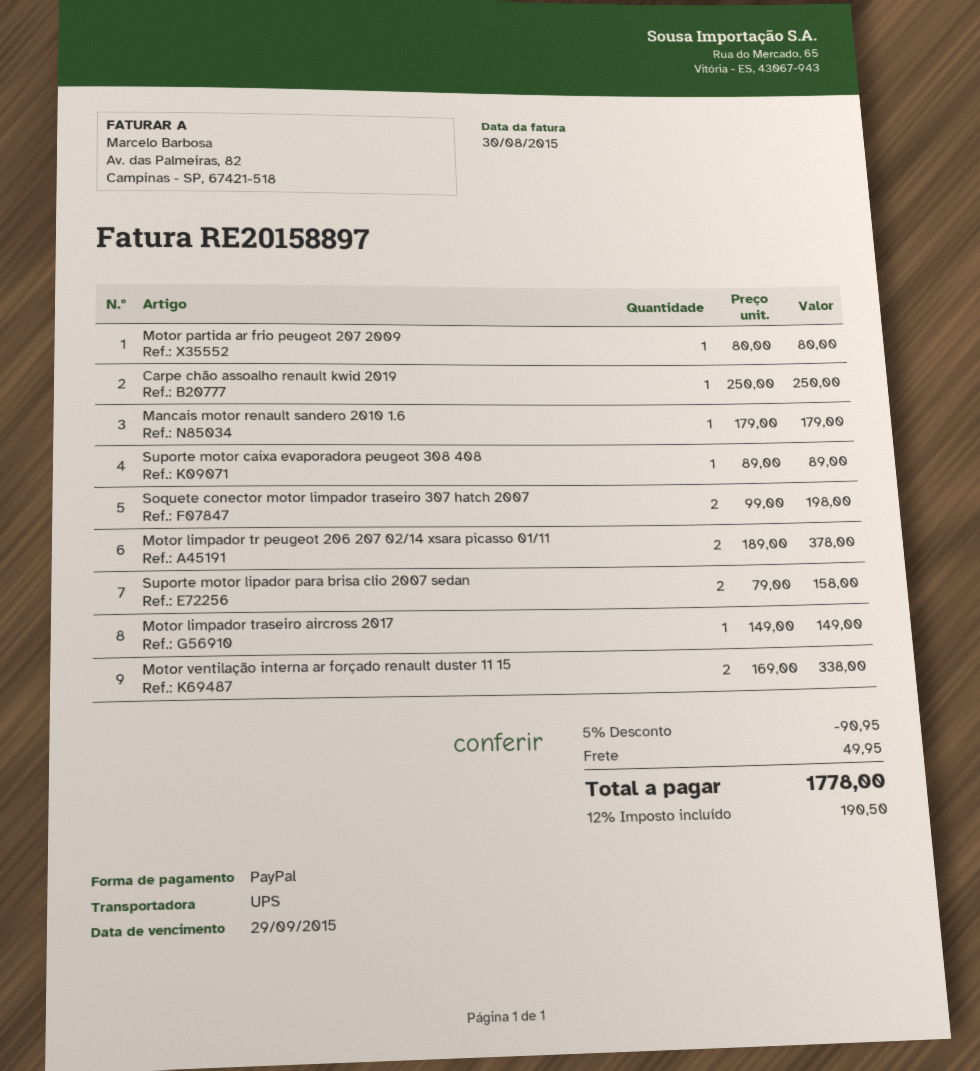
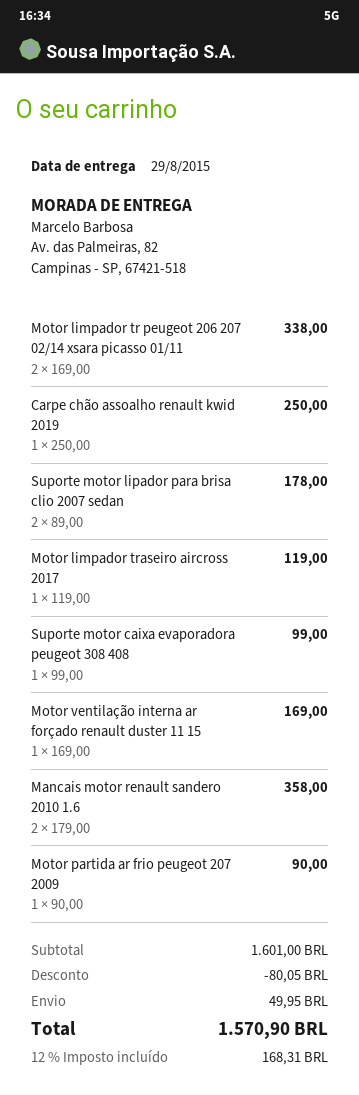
Motor partida ar frio peugeot 207 2009: 1 x 80.00 = 80.00 -> 1 x 90.00 = 90.00
Mancais motor renault sandero 2010 1.6: 1 x 179.00 = 179.00 -> 2 x 179.00 = 358.00
Suporte motor caixa evaporadora peugeot 308 408: 1 x 89.00 = 89.00 -> 1 x 99.00 = 99.00
Soquete conector motor limpador traseiro 307 hatch 2007: 2 x 99.00 = 198.00 -> none
Motor limpador tr peugeot 206 207 02/14 xsara picasso 01/11: 2 x 189.00 = 378.00 -> 2 x 169.00 = 338.00
Suporte motor lipador para brisa clio 2007 sedan: 2 x 79.00 = 158.00 -> 2 x 89.00 = 178.00
Motor limpador traseiro aircross 2017: 1 x 149.00 = 149.00 -> 1 x 119.00 = 119.00
Motor ventilação interna ar forçado renault duster 11 15: 2 x 169.00 = 338.00 -> 1 x 169.00 = 169.00
discount: 90.95 -> 80.05
tax: 12% = 190.50 -> 12% = 168.31
total: 1778.00 -> 1570.90

